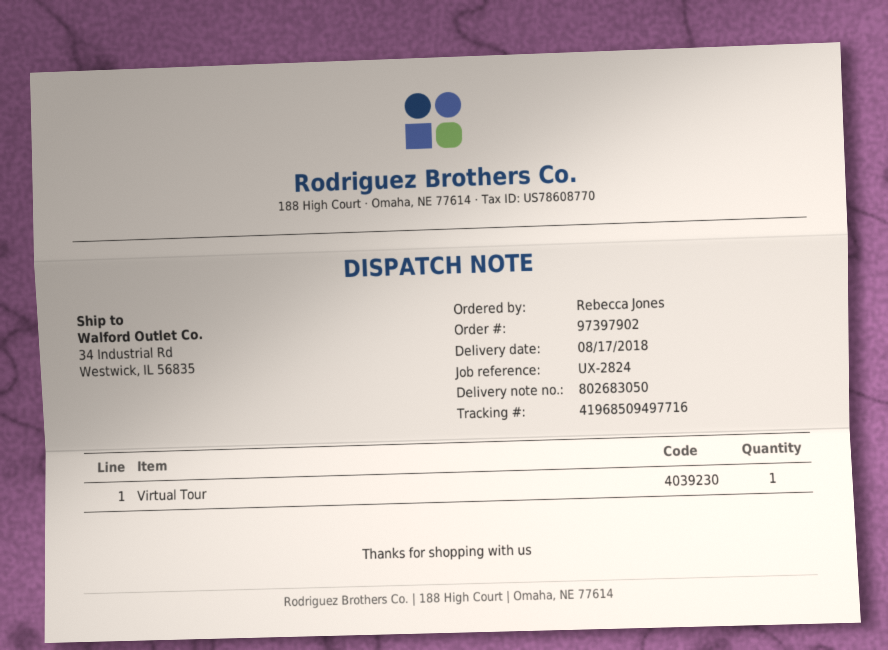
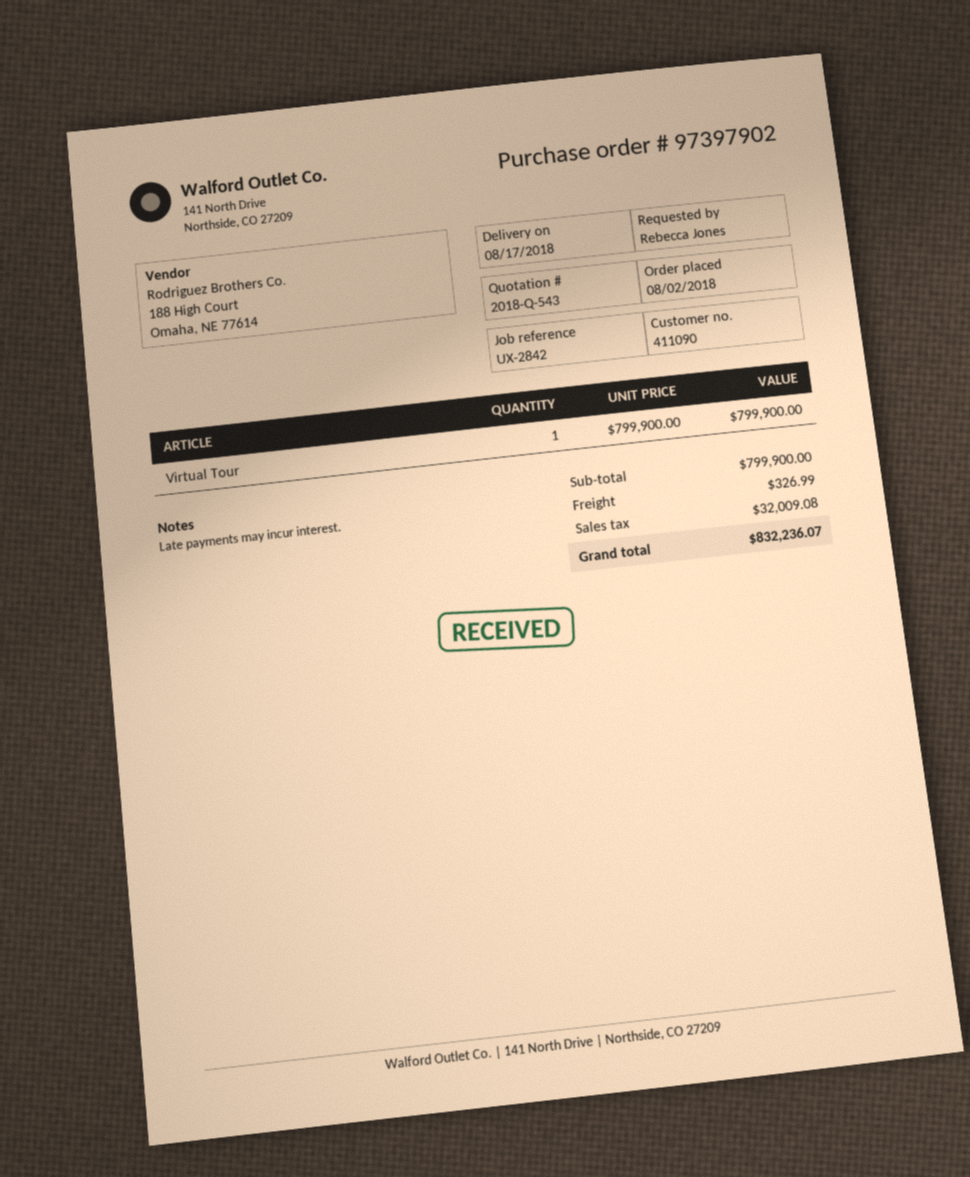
reference: UX-2824 -> UX-2842

